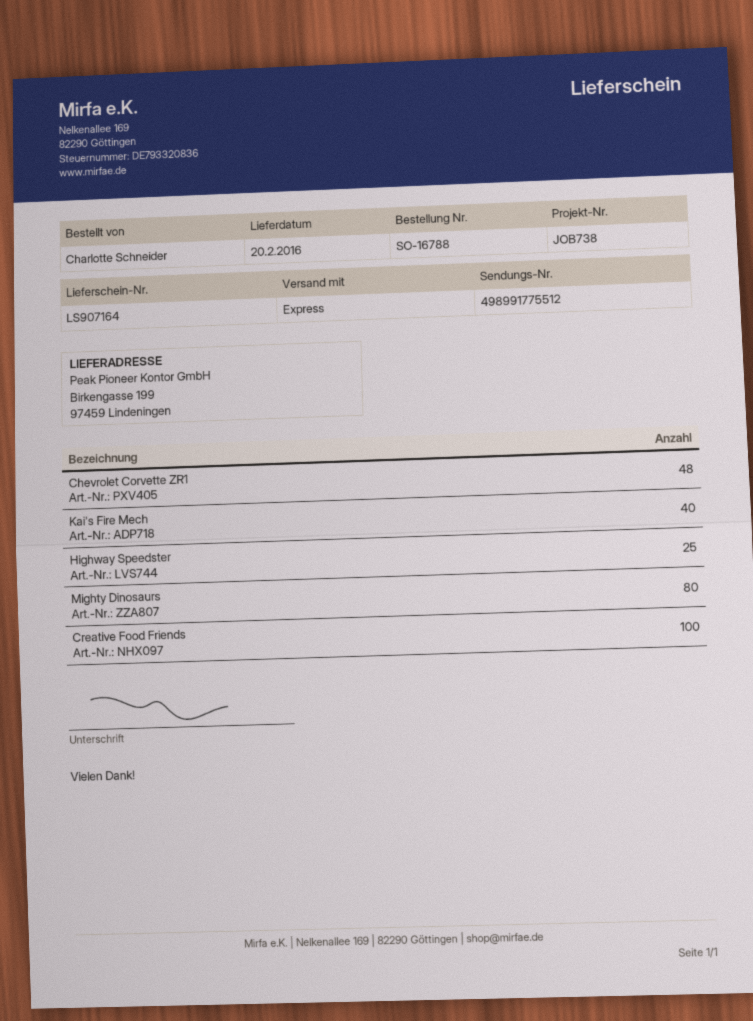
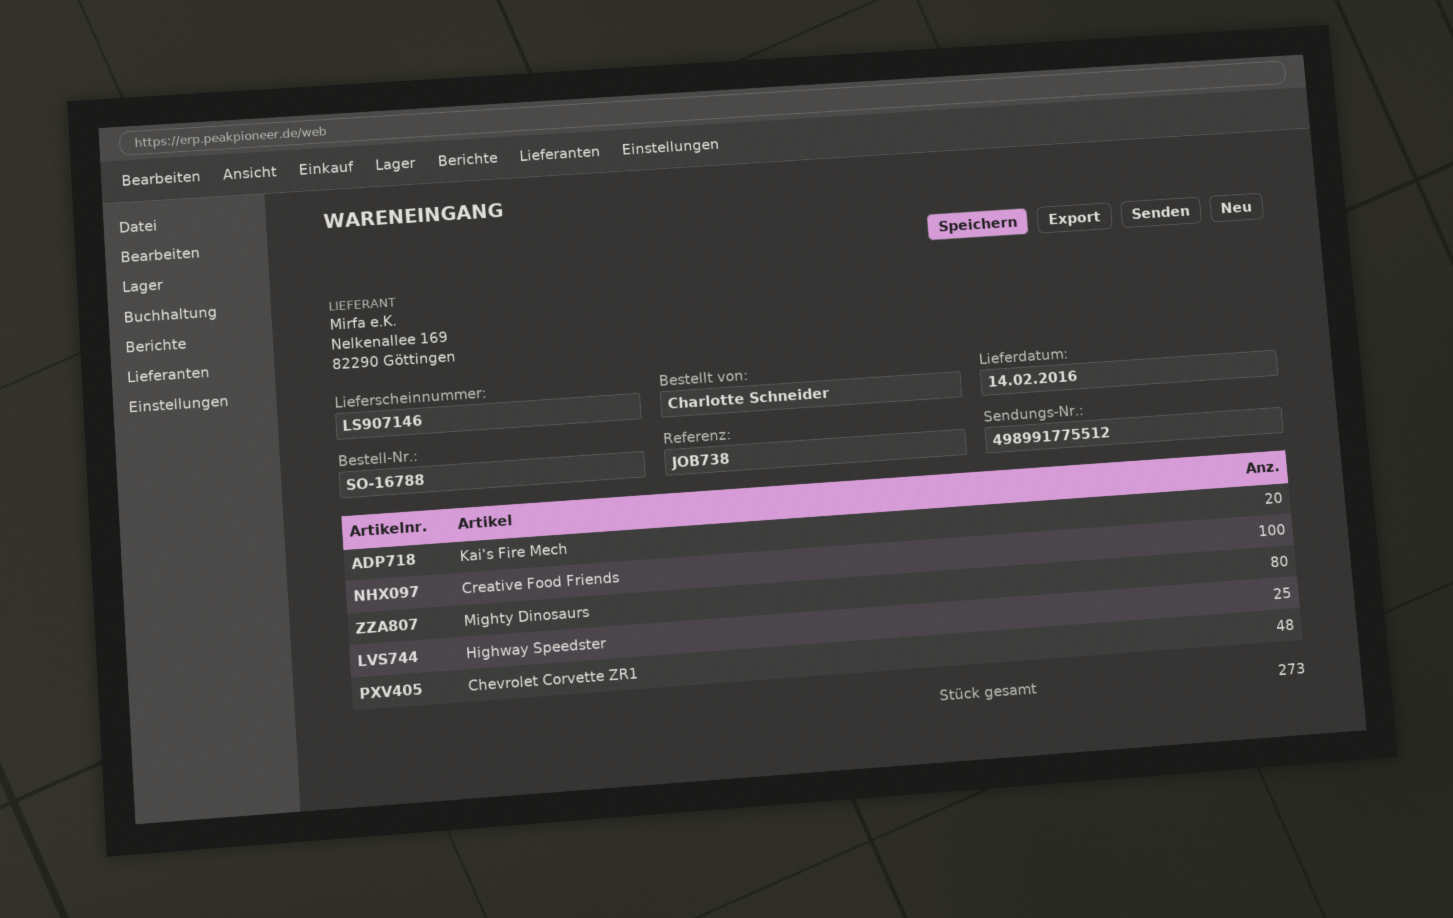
delivery note number: LS907164 -> LS907146
delivery date: 2016-02-20 -> 2016-02-14
Kai's Fire Mech: 40 -> 20

